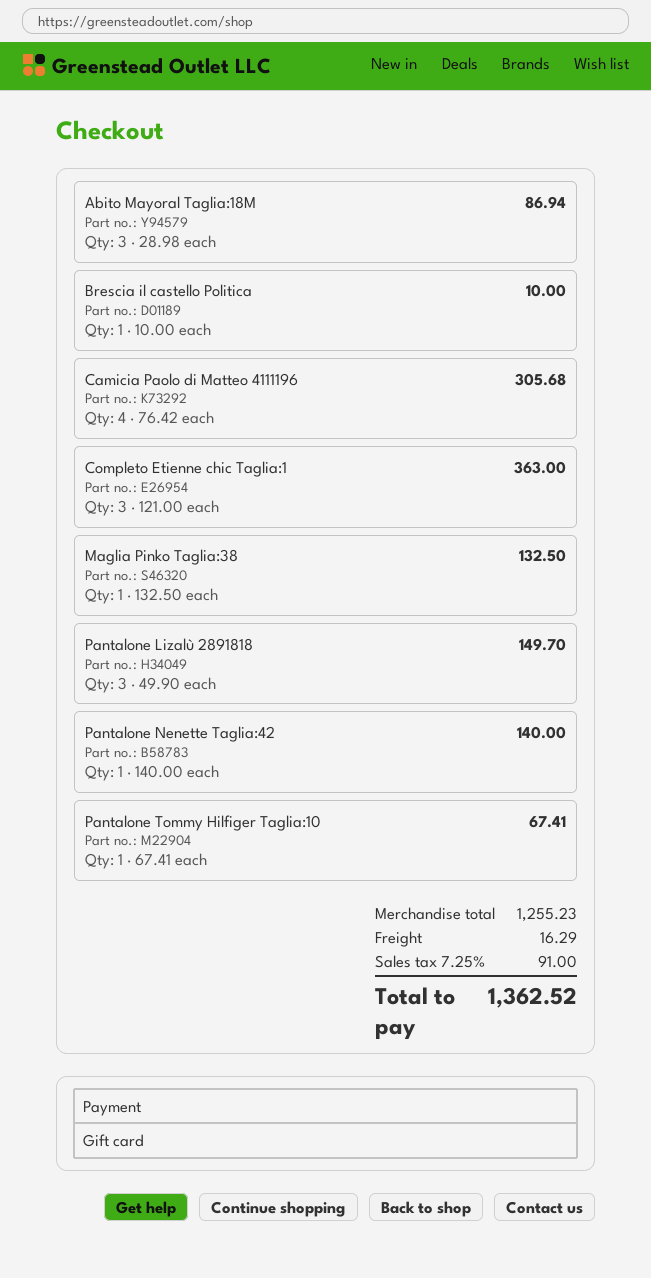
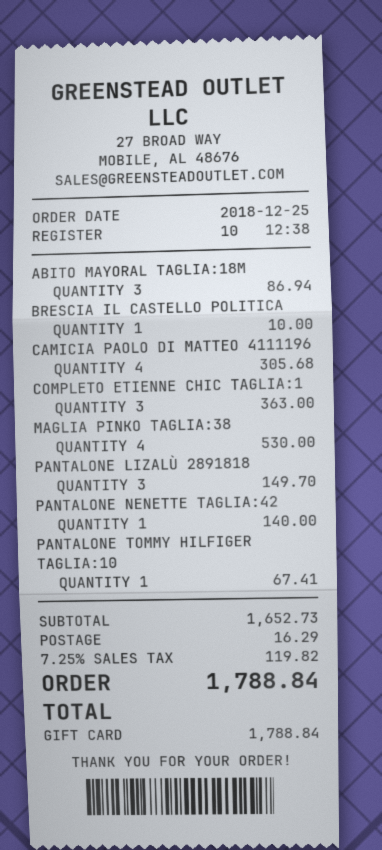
Maglia Pinko Taglia:38: 1 for 132.50 -> 4 for 530.00
subtotal: 1255.23 -> 1652.73
tax: 7.25% = 91.00 -> 7.25% = 119.82
total: 1362.52 -> 1788.84

